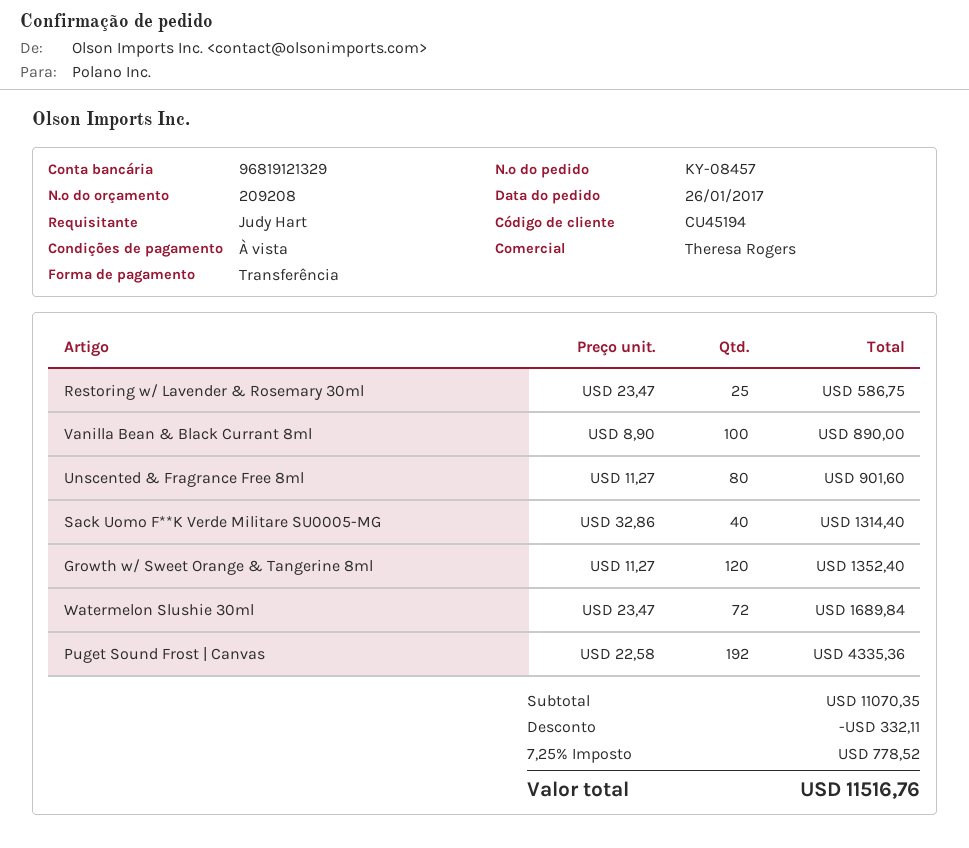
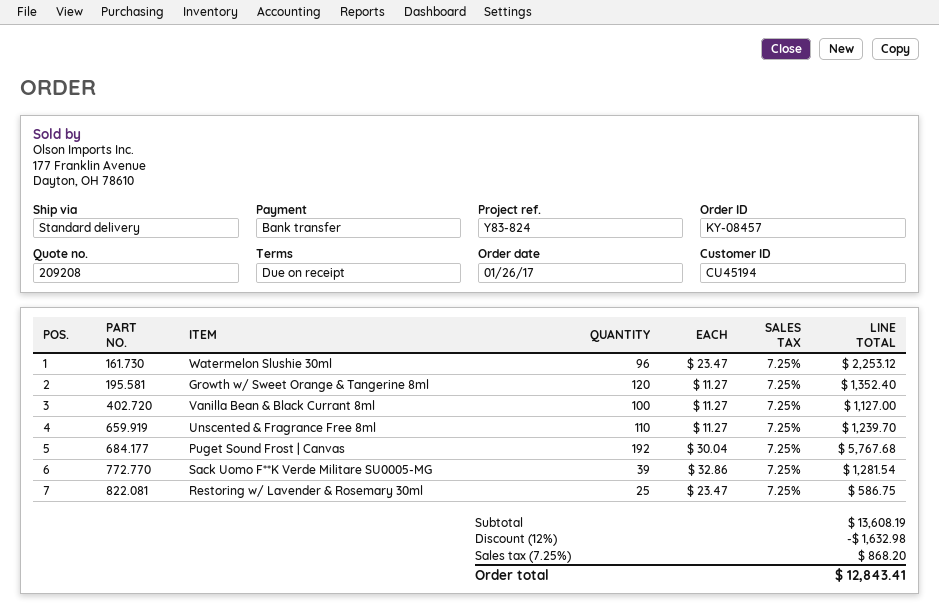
Vanilla Bean & Black Currant 8ml: 100 x 8.90 = 890.00 -> 100 x 11.27 = 1127.00
Unscented & Fragrance Free 8ml: 80 x 11.27 = 901.60 -> 110 x 11.27 = 1239.70
Sack Uomo F**K Verde Militare SU0005-MG: 40 x 32.86 = 1314.40 -> 39 x 32.86 = 1281.54
Watermelon Slushie 30ml: 72 x 23.47 = 1689.84 -> 96 x 23.47 = 2253.12
Puget Sound Frost | Canvas: 192 x 22.58 = 4335.36 -> 192 x 30.04 = 5767.68
subtotal: 11070.35 -> 13608.19
discount: 332.11 -> 1632.98
tax: 7.25% = 778.52 -> 7.25% = 868.20
total: 11516.76 -> 12843.41

